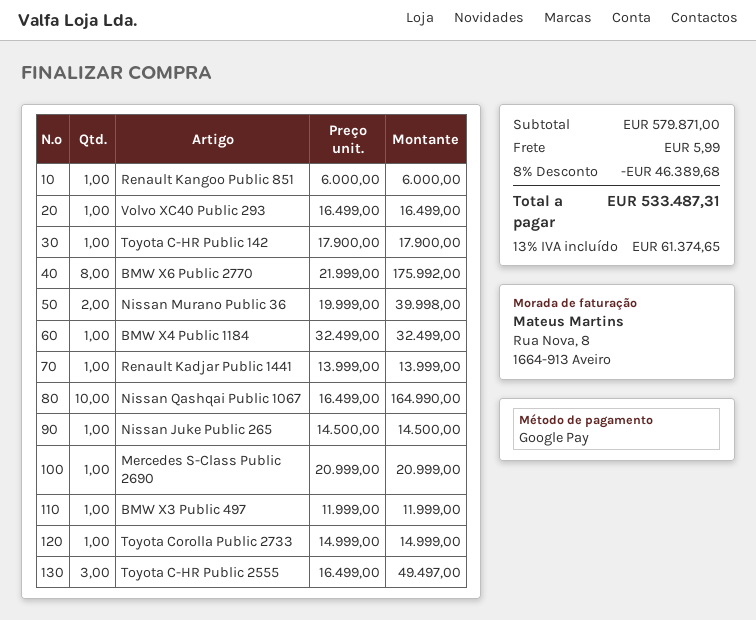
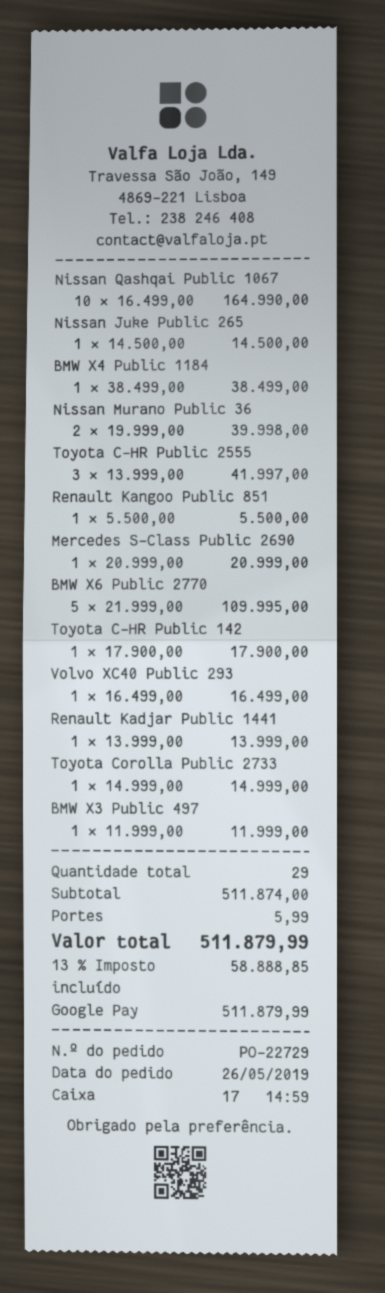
Renault Kangoo Public 851: 1 x 6000.00 = 6000.00 -> 1 x 5500.00 = 5500.00
BMW X6 Public 2770: 8 x 21999.00 = 175992.00 -> 5 x 21999.00 = 109995.00
BMW X4 Public 1184: 1 x 32499.00 = 32499.00 -> 1 x 38499.00 = 38499.00
Toyota C-HR Public 2555: 3 x 16499.00 = 49497.00 -> 3 x 13999.00 = 41997.00
subtotal: 579871.00 -> 511874.00
discount: 8% = 46389.68 -> none
tax: 13% = 61374.65 -> 13% = 58888.85
total: 533487.31 -> 511879.99

